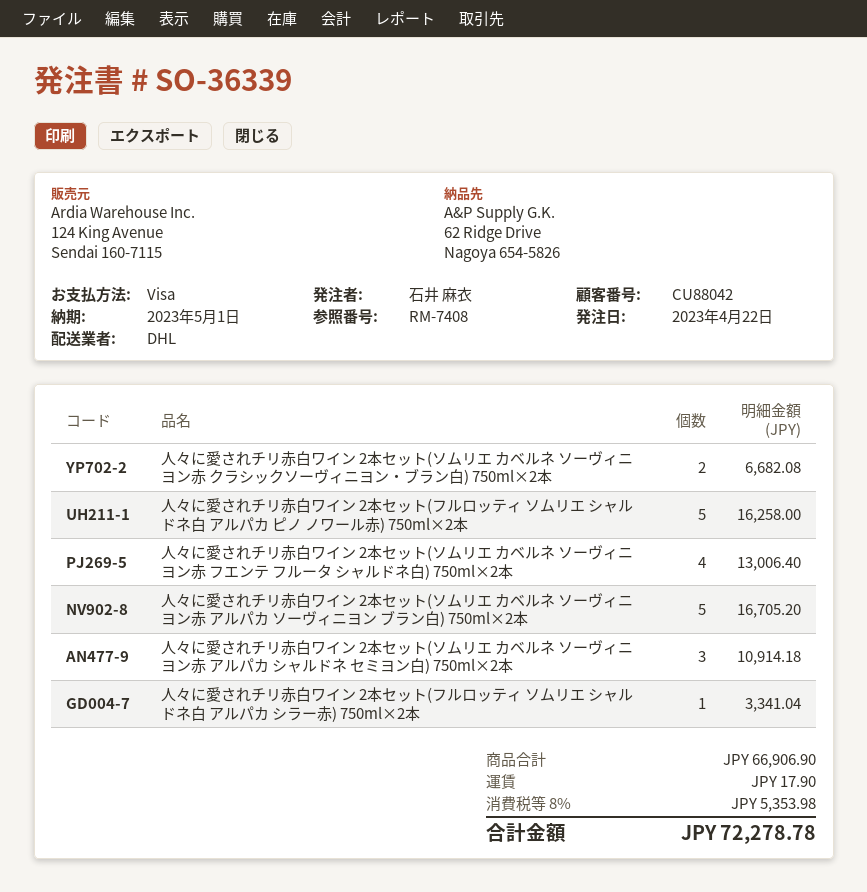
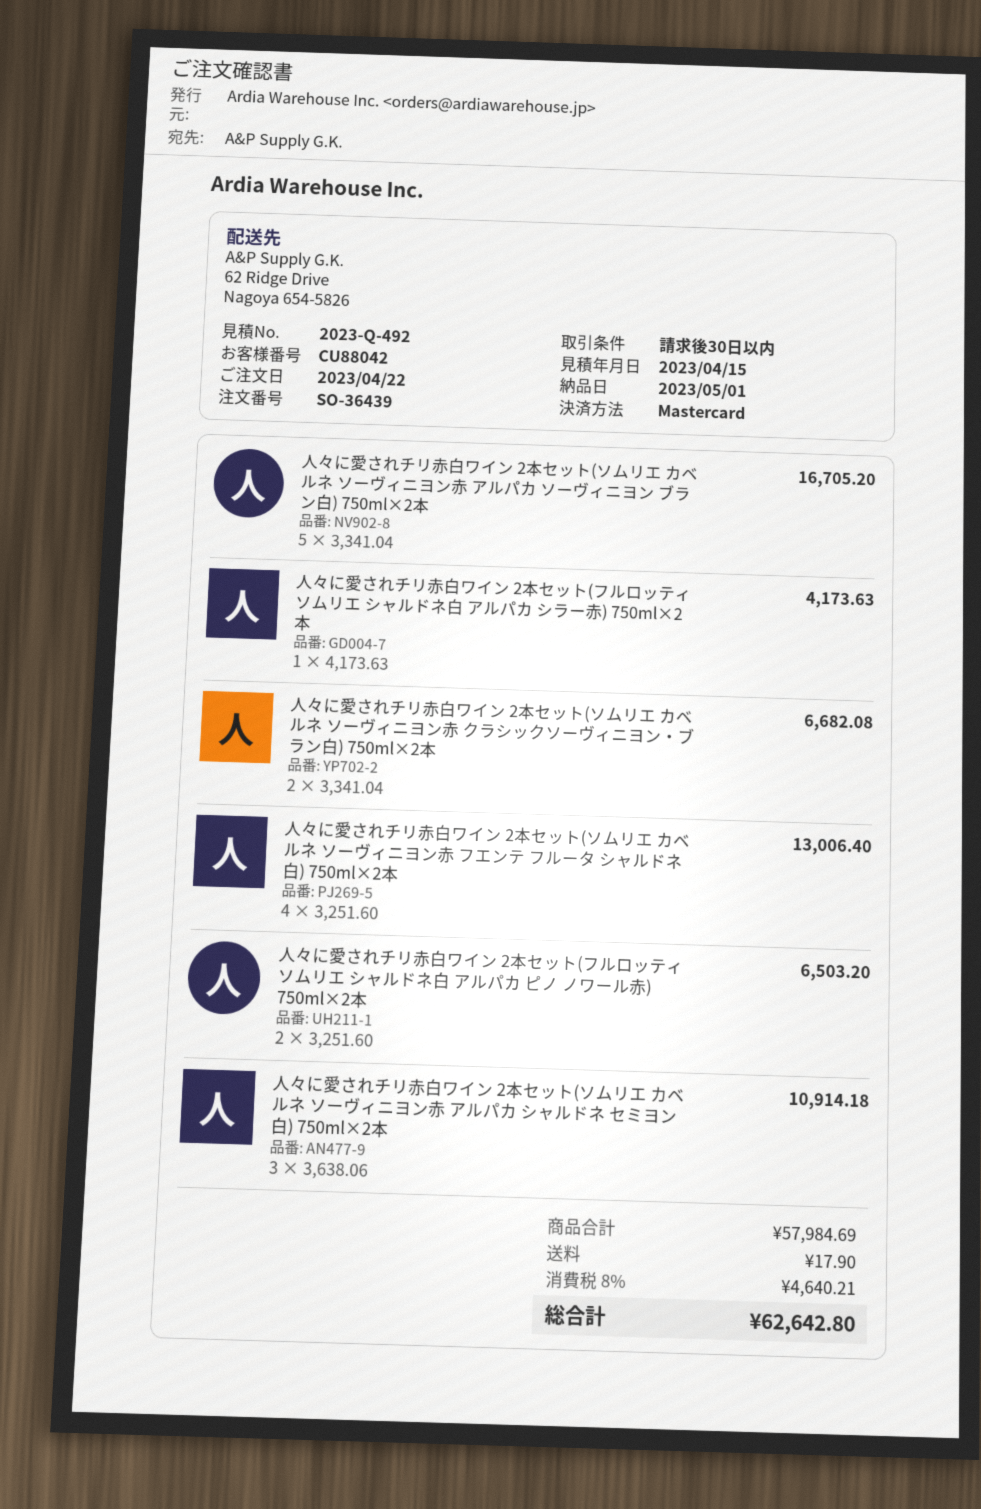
order number: SO-36339 -> SO-36439
payment method: Visa -> Mastercard
人々に愛されチリ赤白ワイン 2本セット(フルロッティ ソムリエ シャルドネ白 アルパカ ピノ ノワール赤) 750ml×2本: 5 for 16258.00 -> 2 for 6503.20
人々に愛されチリ赤白ワイン 2本セット(フルロッティ ソムリエ シャルドネ白 アルパカ シラー赤) 750ml×2本: 1 for 3341.04 -> 1 for 4173.63
subtotal: 66906.90 -> 57984.69
tax: 8% = 5353.98 -> 8% = 4640.21
total: 72278.78 -> 62642.80

